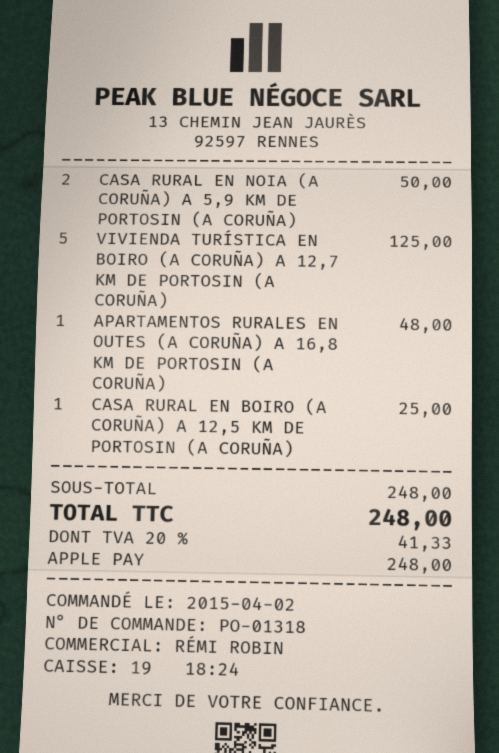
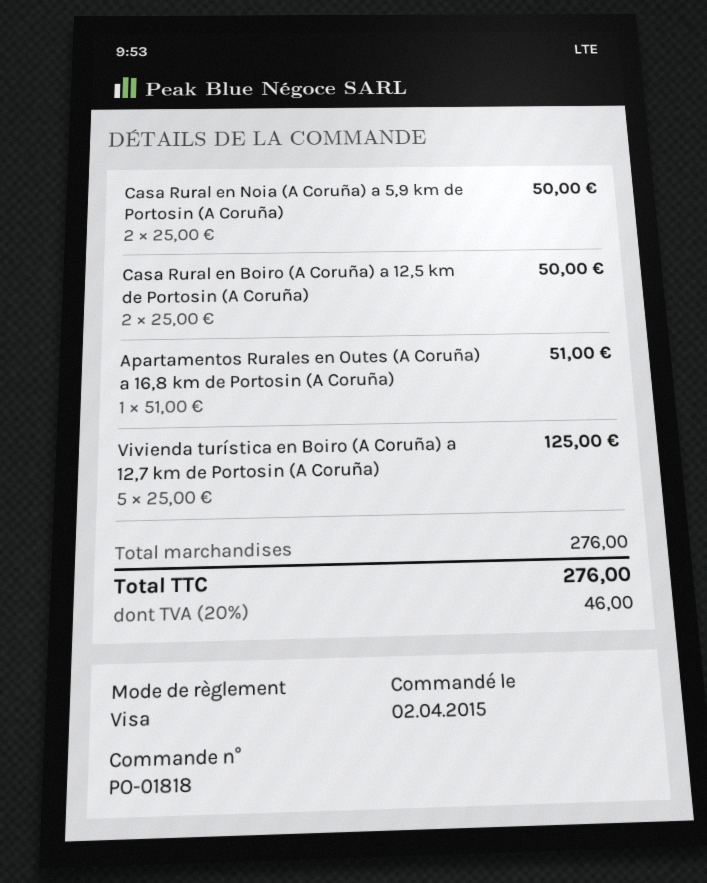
order number: PO-01318 -> PO-01818
payment method: Apple Pay -> Visa
APARTAMENTOS RURALES EN OUTES (A CORUÑA) A 16,8 KM DE PORTOSIN (A CORUÑA): 1 for 48.00 -> 1 for 51.00
CASA RURAL EN BOIRO (A CORUÑA) A 12,5 KM DE PORTOSIN (A CORUÑA): 1 for 25.00 -> 2 for 50.00
subtotal: 248.00 -> 276.00
tax: 20% = 41.33 -> 20% = 46.00
total: 248.00 -> 276.00

